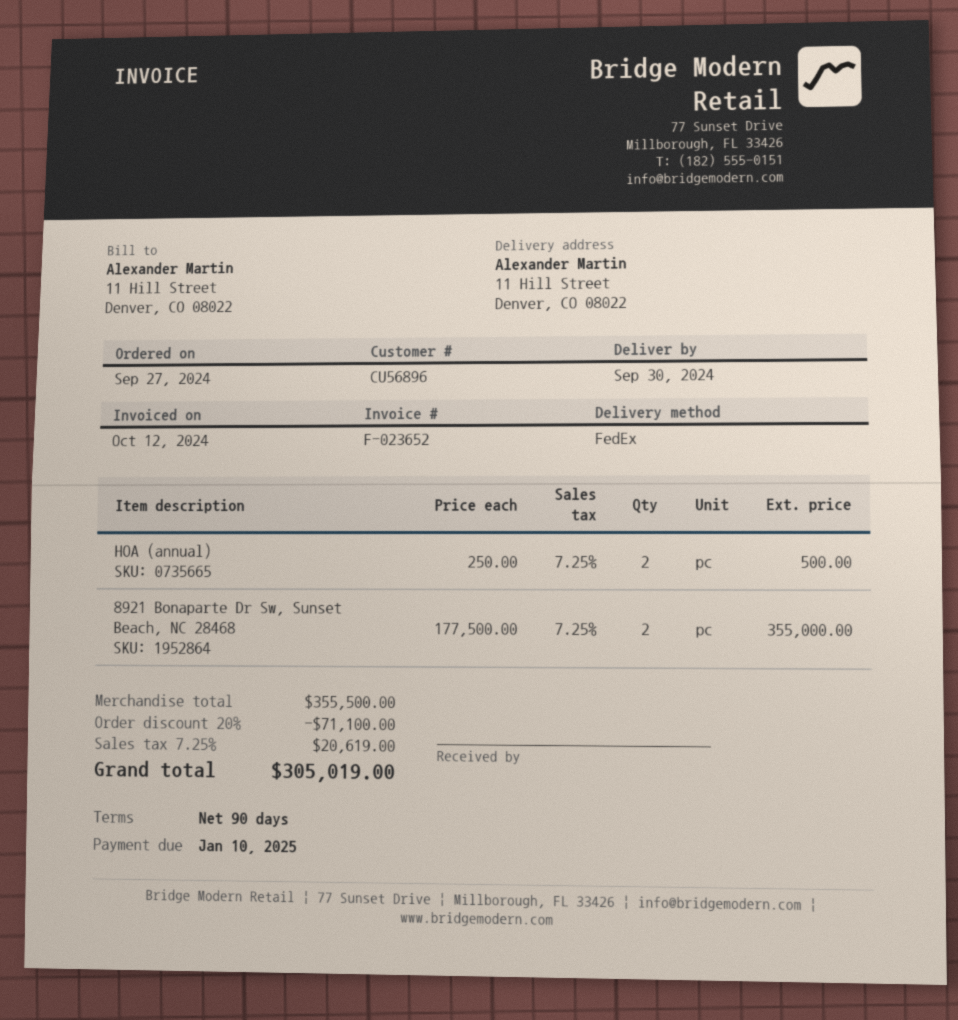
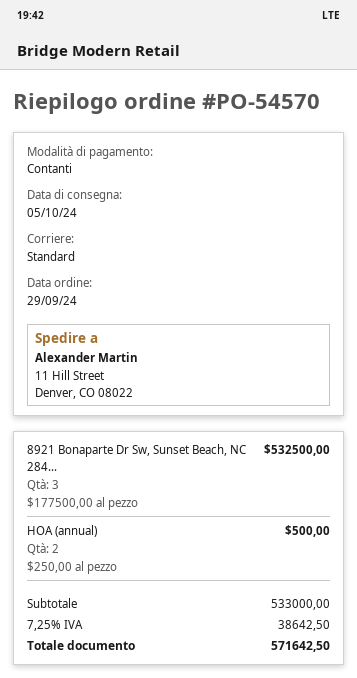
order date: 2024-09-27 -> 2024-09-29
delivery date: 2024-09-30 -> 2024-10-05
shipping method: FedEx -> standard
8921 Bonaparte Dr Sw, Sunset Beach, NC 28468: 2 x 177500.00 = 355000.00 -> 3 x 177500.00 = 532500.00
subtotal: 355500.00 -> 533000.00
discount: 20% = 71100.00 -> none
tax: 7.25% = 20619.00 -> 7.25% = 38642.50
total: 305019.00 -> 571642.50

